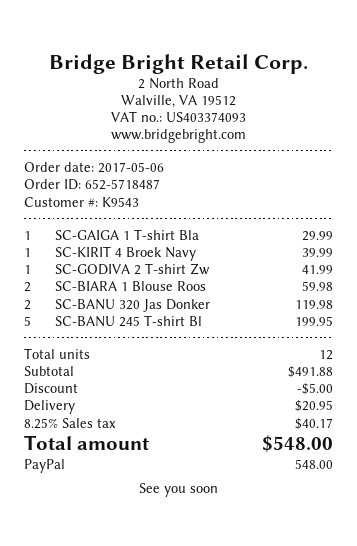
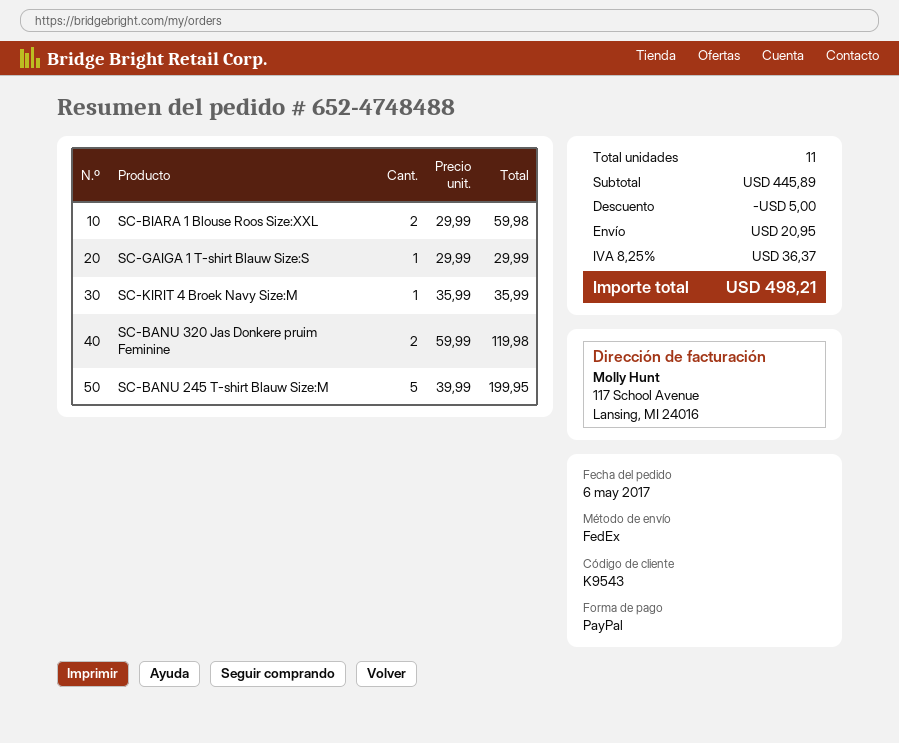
order number: 652-5718487 -> 652-4748488
SC-KIRIT 4 Broek Navy: 1 for 39.99 -> 1 for 35.99
SC-GODIVA 2 T-shirt Zw: 1 for 41.99 -> none
total quantity: 12 -> 11
subtotal: 491.88 -> 445.89
tax: 8.25% = 40.17 -> 8.25% = 36.37
total: 548.00 -> 498.21

